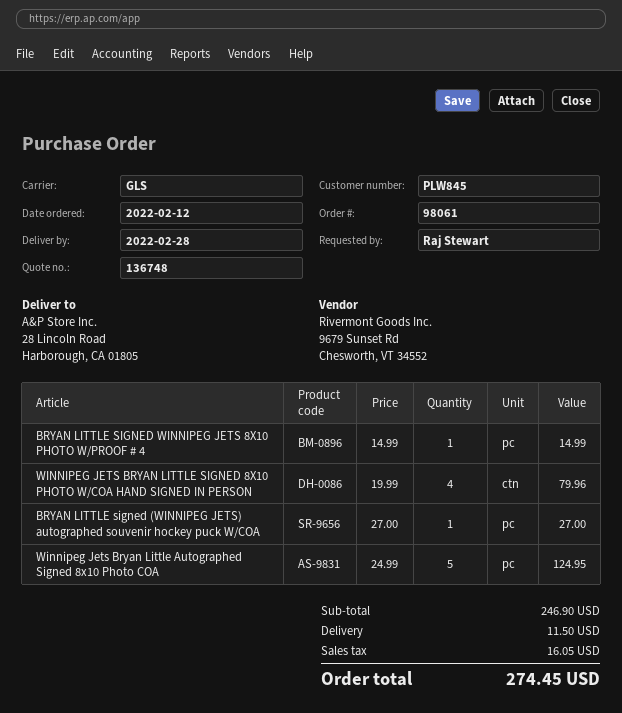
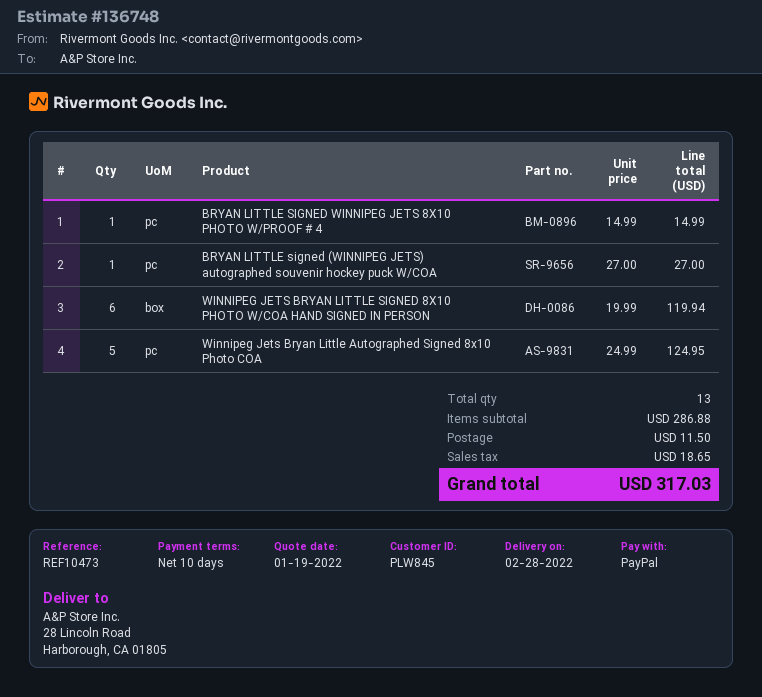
WINNIPEG JETS BRYAN LITTLE SIGNED 8X10 PHOTO W/COA HAND SIGNED IN PERSON: 4 x 19.99 = 79.96 -> 6 x 19.99 = 119.94
subtotal: 246.90 -> 286.88
tax: 16.05 -> 18.65
total: 274.45 -> 317.03

